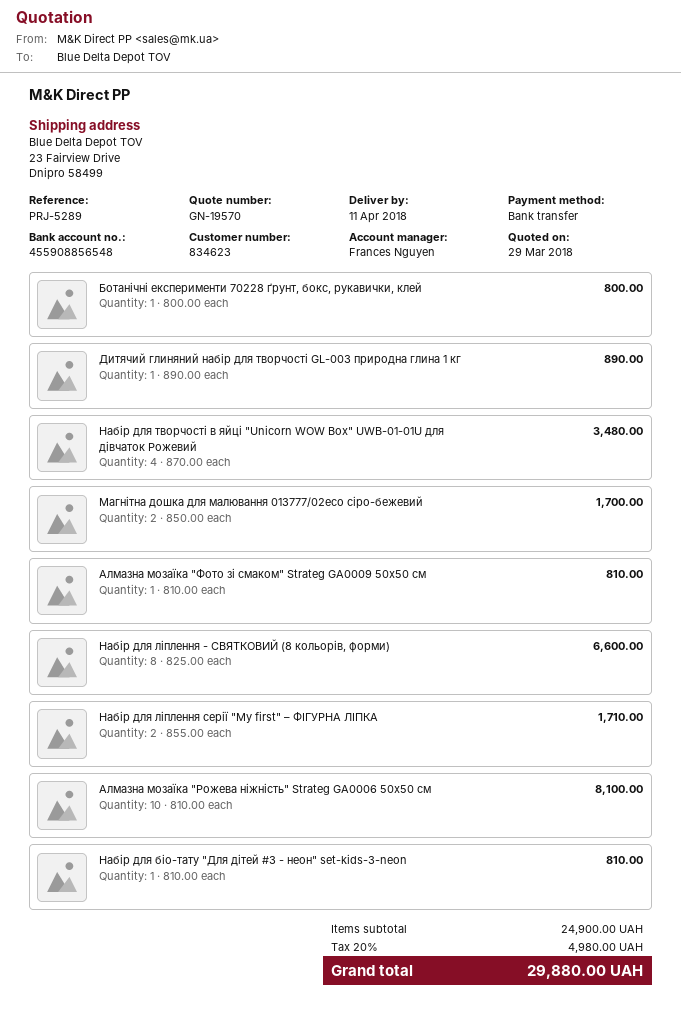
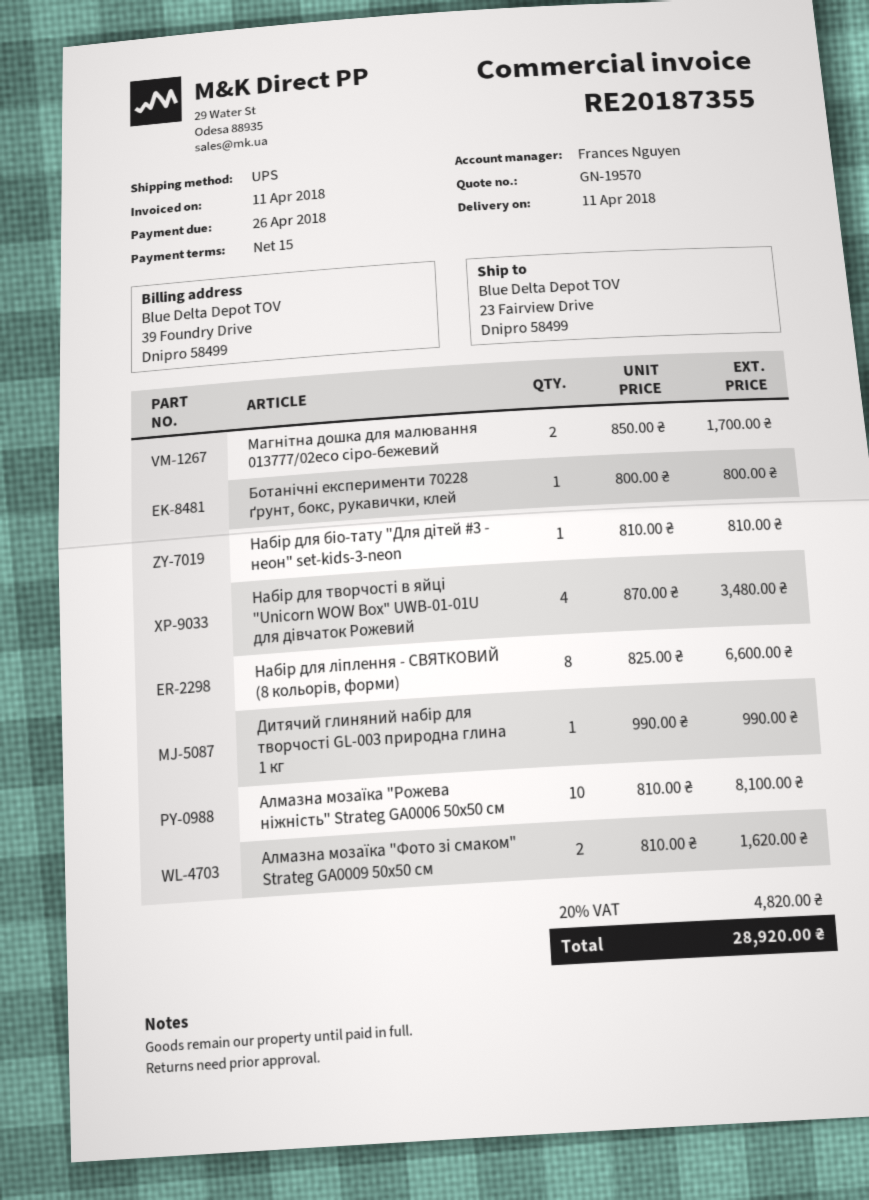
Дитячий глиняний набір для творчості GL-003 природна глина 1 кг: 1 x 890.00 = 890.00 -> 1 x 990.00 = 990.00
Алмазна мозаїка "Фото зі смаком" Strateg GA0009 50х50 см: 1 x 810.00 = 810.00 -> 2 x 810.00 = 1620.00
Набір для ліплення серії "My first" – ФІГУРНА ЛІПКА: 2 x 855.00 = 1710.00 -> none
tax: 20% = 4980.00 -> 20% = 4820.00
total: 29880.00 -> 28920.00

